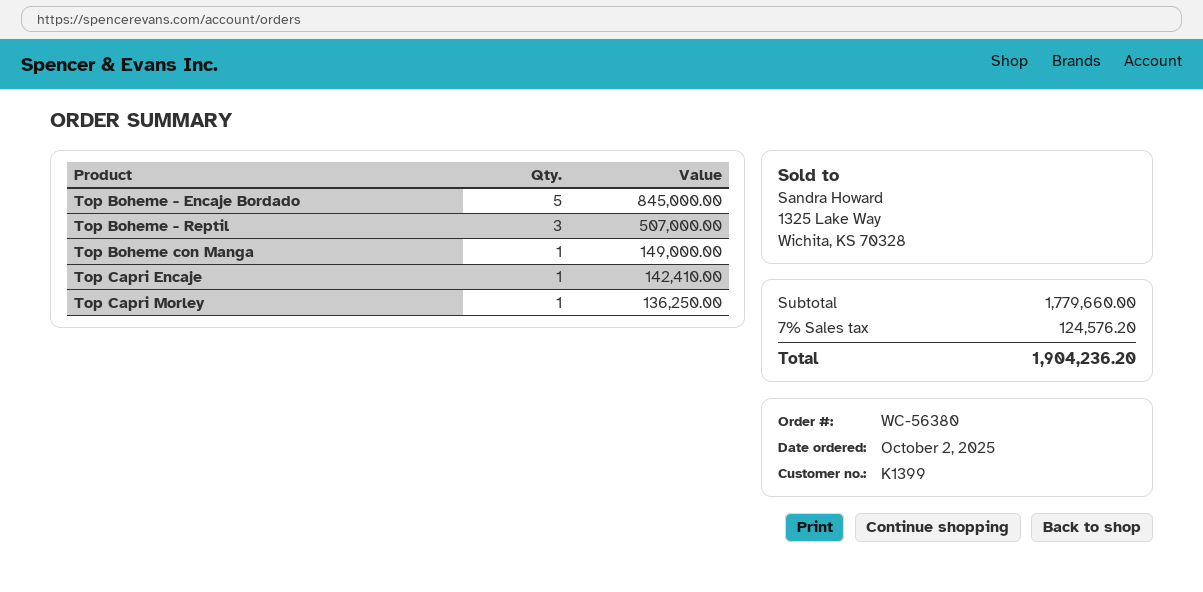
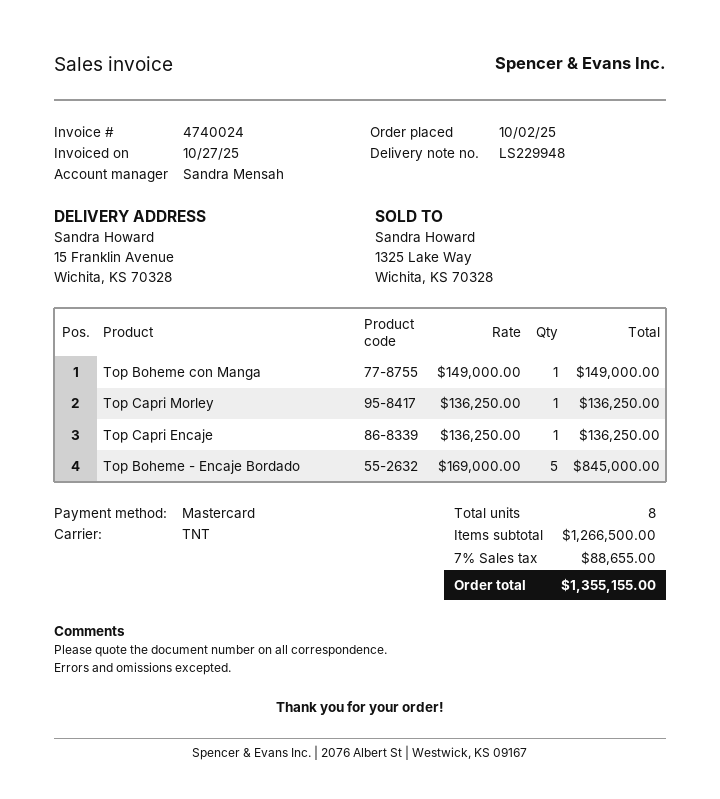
Top Boheme - Reptil: 3 for 507000.00 -> none
Top Capri Encaje: 1 for 142410.00 -> 1 for 136250.00
subtotal: 1779660.00 -> 1266500.00
tax: 7% = 124576.20 -> 7% = 88655.00
total: 1904236.20 -> 1355155.00

